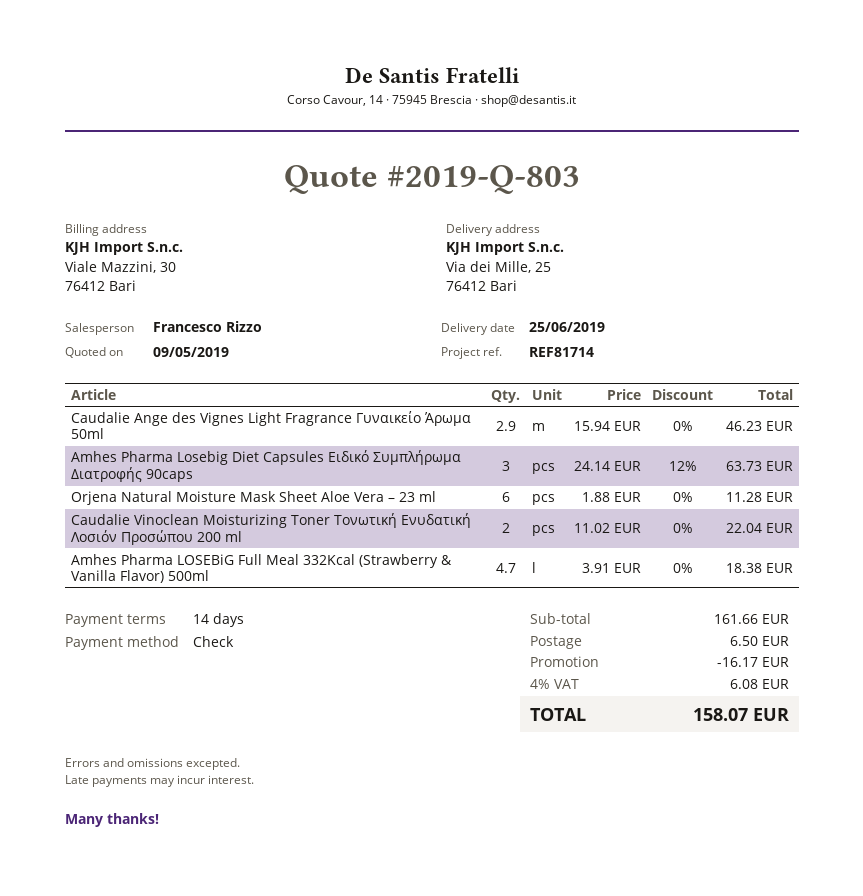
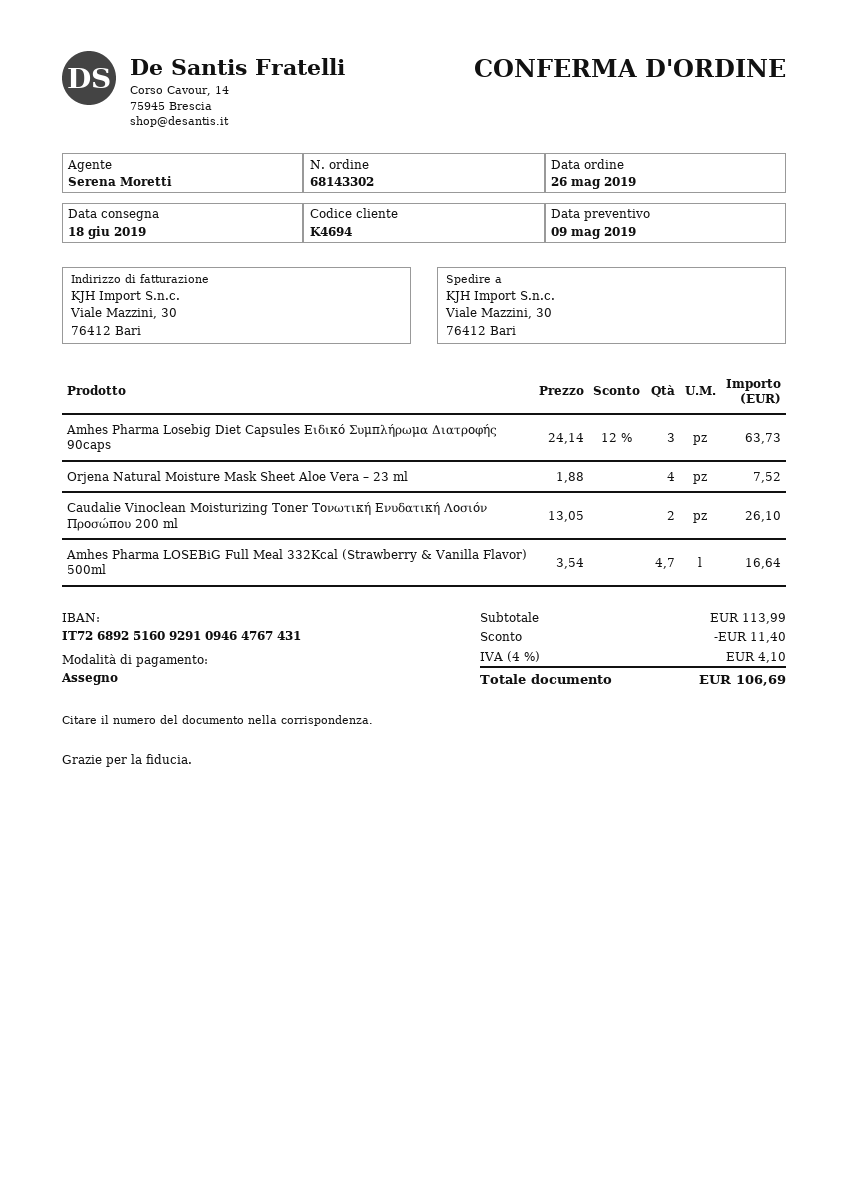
delivery date: 2019-06-25 -> 2019-06-18
sales rep: Francesco Rizzo -> Serena Moretti
ship to: Via dei Mille, 25, 76412 Bari -> Viale Mazzini, 30, 76412 Bari
Caudalie Ange des Vignes Light Fragrance Γυναικείο Άρωμα 50ml: 2.9 x 15.94 = 46.23 -> none
Orjena Natural Moisture Mask Sheet Aloe Vera – 23 ml: 6 x 1.88 = 11.28 -> 4 x 1.88 = 7.52
Caudalie Vinoclean Moisturizing Toner Τονωτική Ενυδατική Λοσιόν Προσώπου 200 ml: 2 x 11.02 = 22.04 -> 2 x 13.05 = 26.10
Amhes Pharma LOSEBiG Full Meal 332Kcal (Strawberry & Vanilla Flavor) 500ml: 4.7 x 3.91 = 18.38 -> 4.7 x 3.54 = 16.64
subtotal: 161.66 -> 113.99
discount: 16.17 -> 11.40
shipping: 6.50 -> none
tax: 4% = 6.08 -> 4% = 4.10
total: 158.07 -> 106.69

